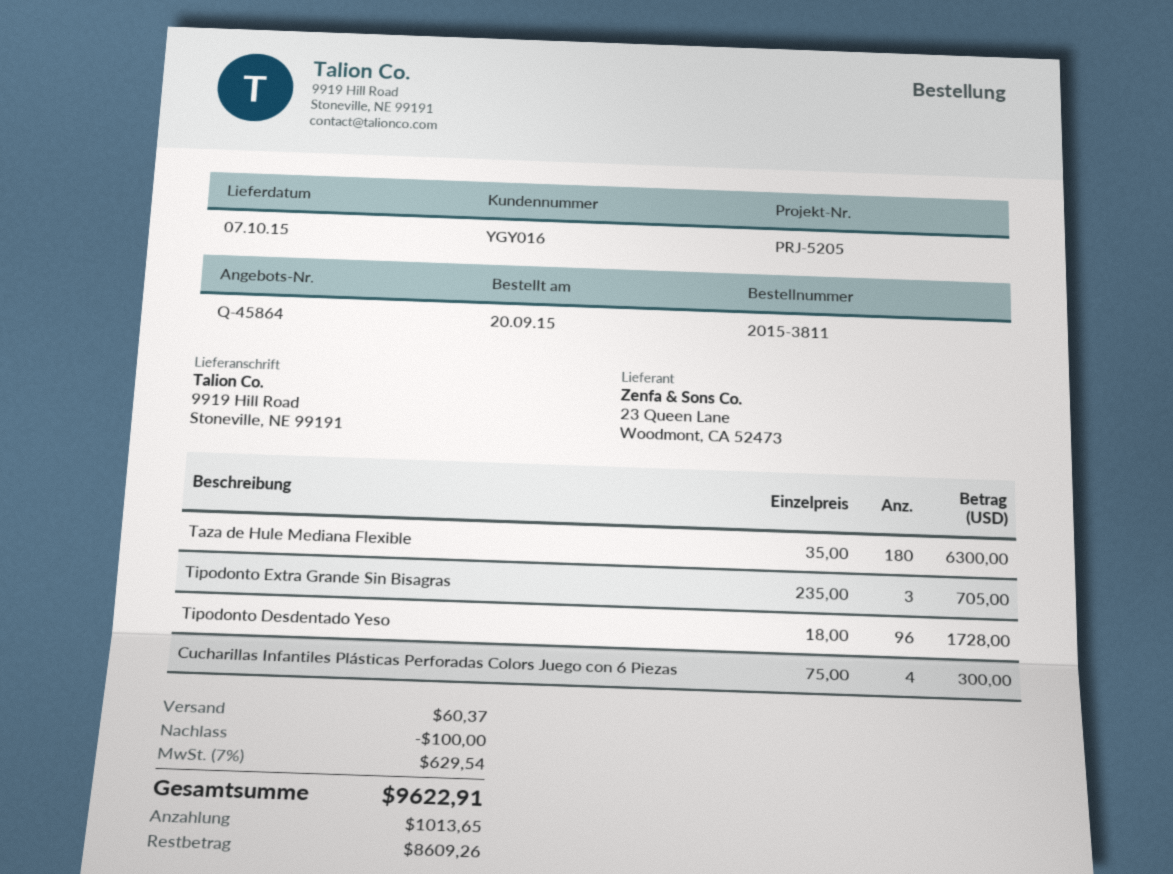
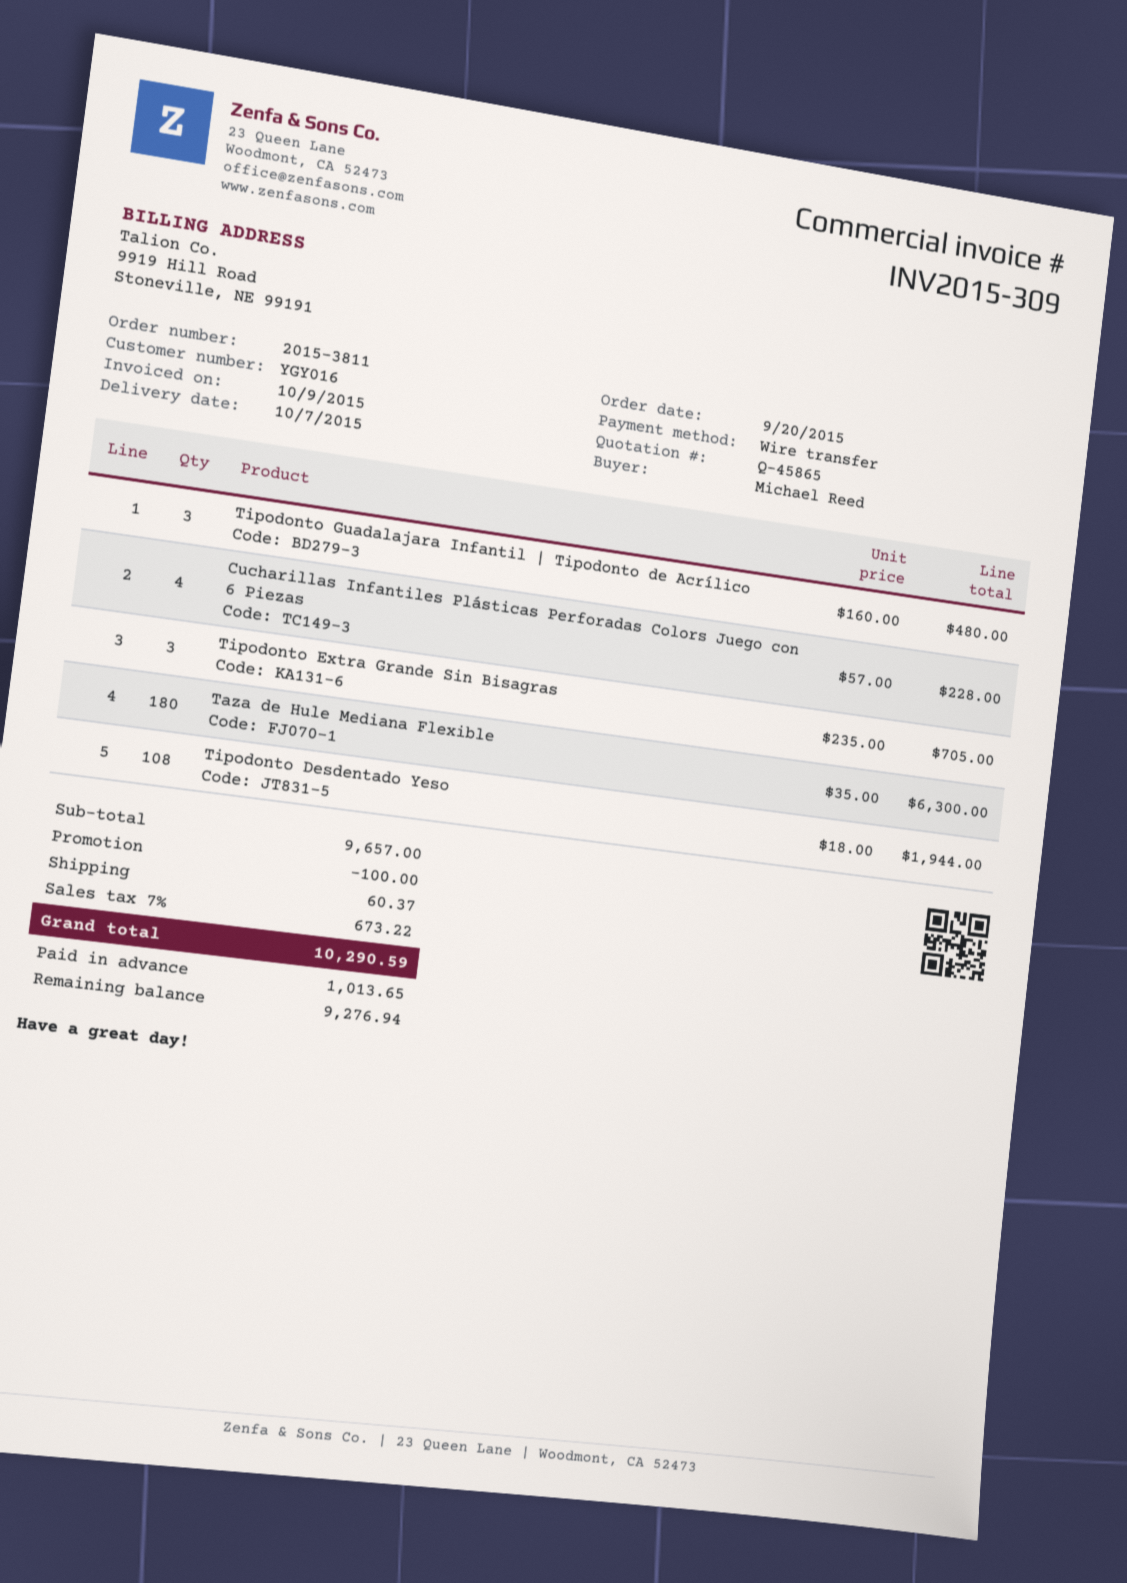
quote number: Q-45864 -> Q-45865
Tipodonto Desdentado Yeso: 96 x 18.00 = 1728.00 -> 108 x 18.00 = 1944.00
Cucharillas Infantiles Plásticas Perforadas Colors Juego con 6 Piezas: 4 x 75.00 = 300.00 -> 4 x 57.00 = 228.00
Tipodonto Guadalajara Infantil | Tipodonto de Acrílico: none -> 3 x 160.00 = 480.00
tax: 7% = 629.54 -> 7% = 673.22
total: 9622.91 -> 10290.59
balance: 8609.26 -> 9276.94

